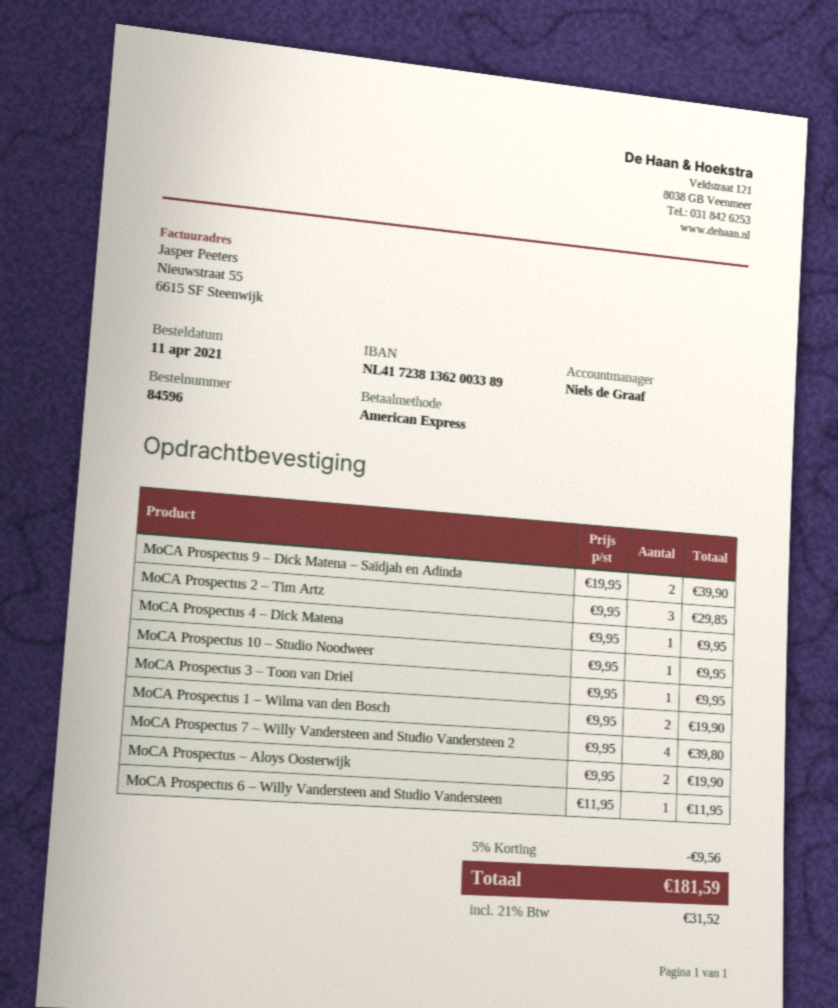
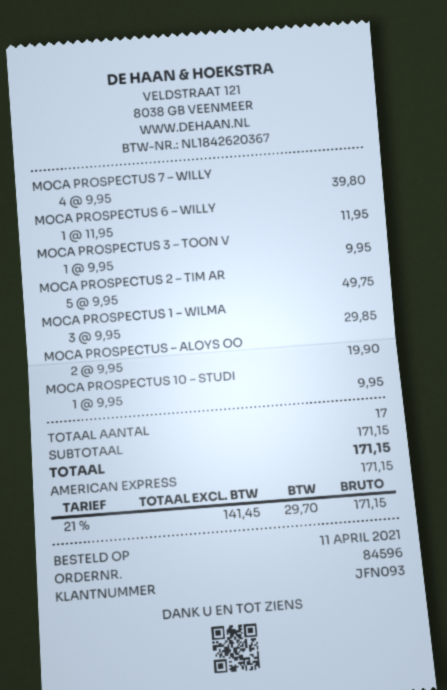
MoCA Prospectus 9 – Dick Matena – Saïdjah en Adinda: 2 x 19.95 = 39.90 -> none
MoCA Prospectus 2 – Tim Artz: 3 x 9.95 = 29.85 -> 5 x 9.95 = 49.75
MoCA Prospectus 4 – Dick Matena: 1 x 9.95 = 9.95 -> none
MoCA Prospectus 1 – Wilma van den Bosch: 2 x 9.95 = 19.90 -> 3 x 9.95 = 29.85
discount: 5% = 9.56 -> none
tax: 21% = 31.52 -> 21% = 29.70
total: 181.59 -> 171.15

